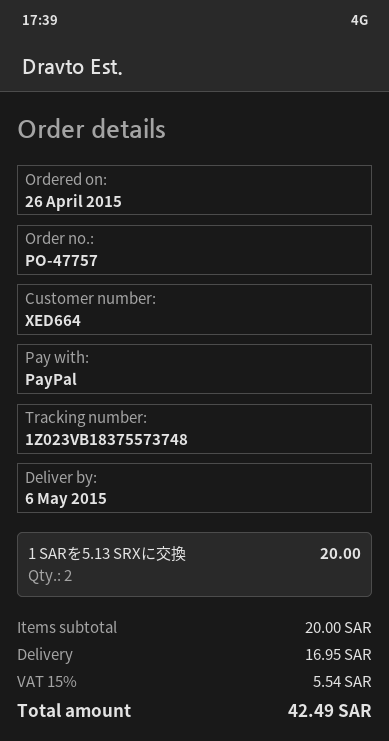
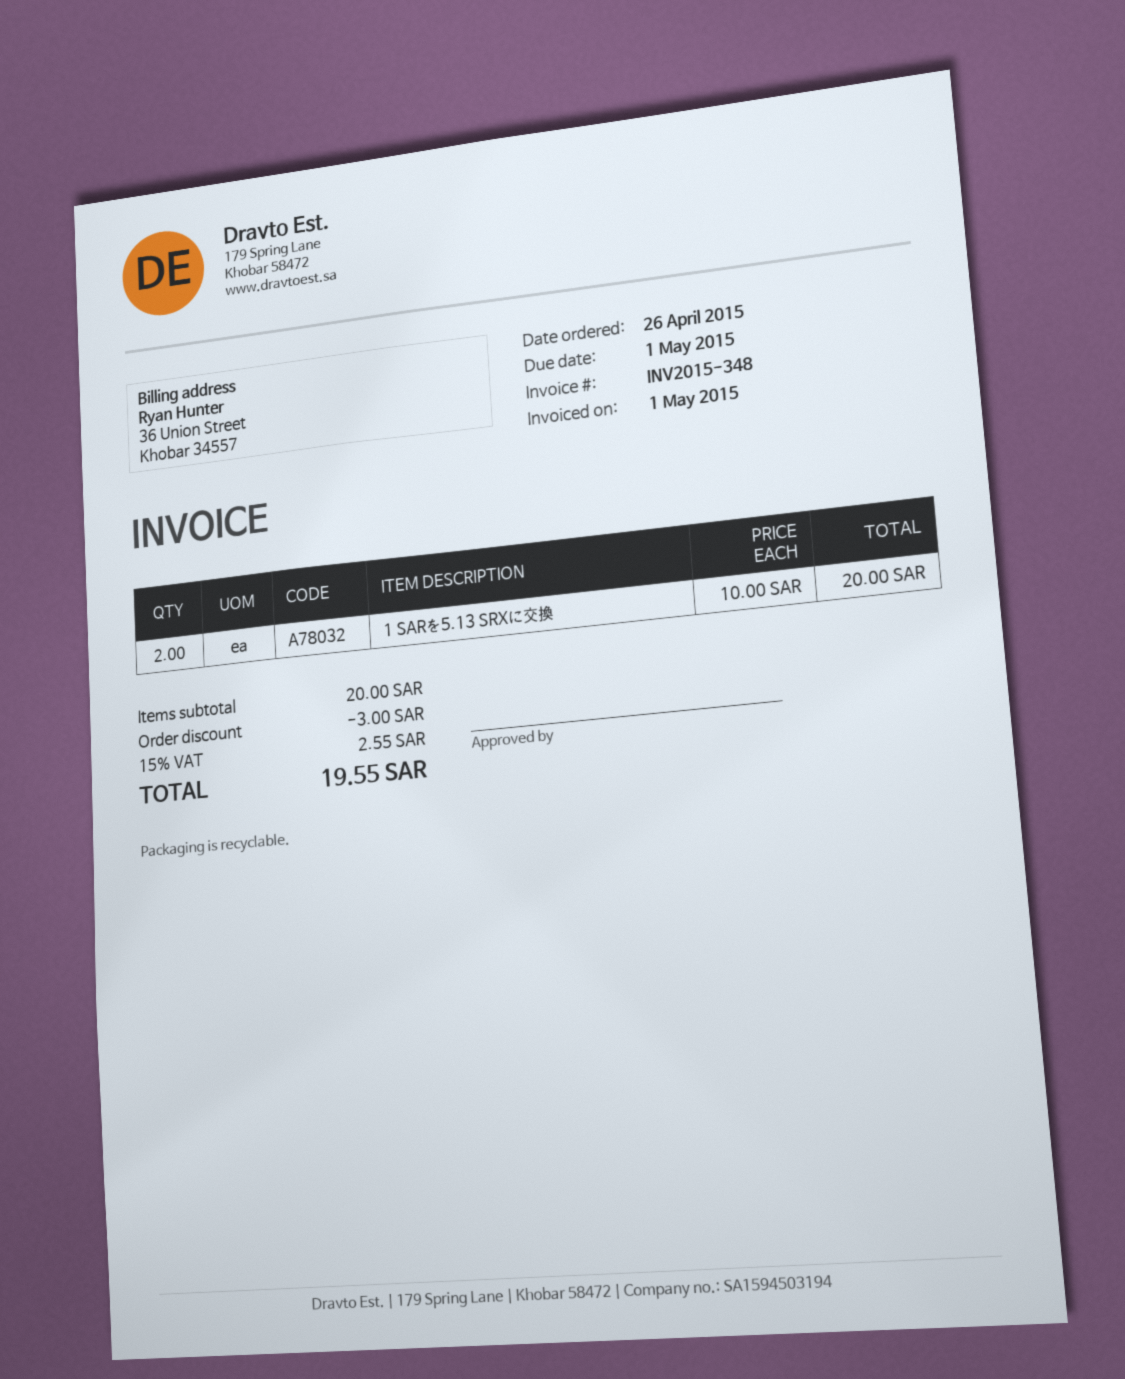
discount: none -> 3.00
shipping: 16.95 -> none
tax: 15% = 5.54 -> 15% = 2.55
total: 42.49 -> 19.55

